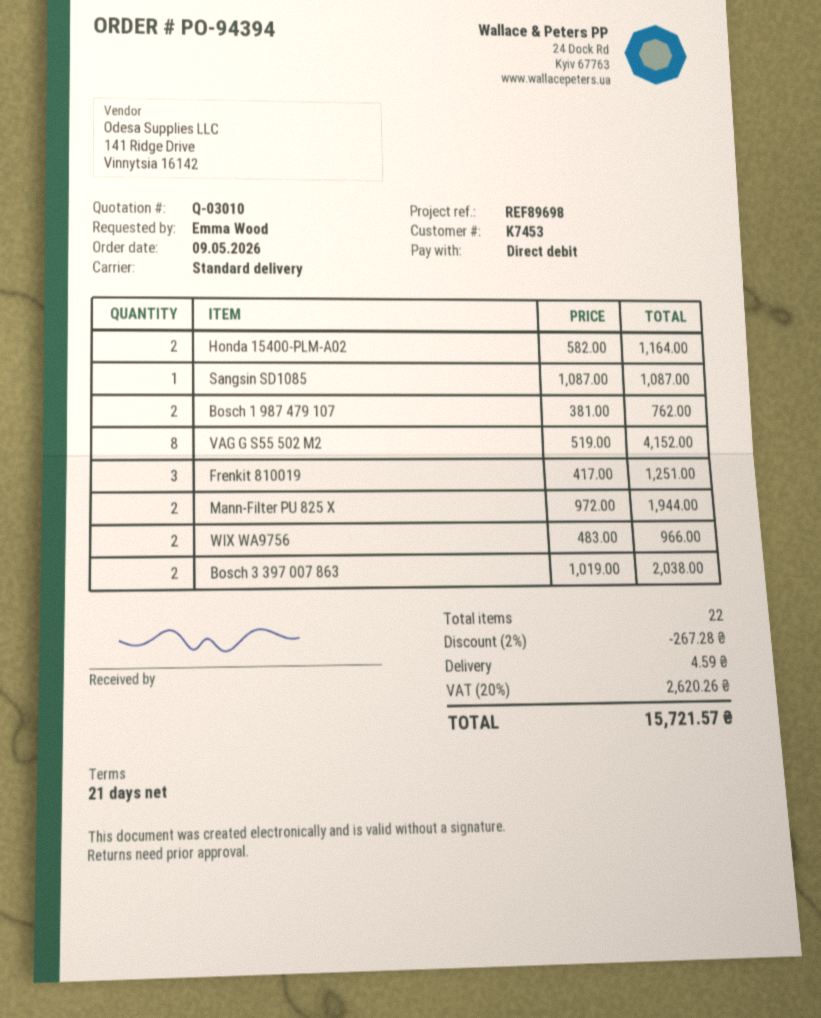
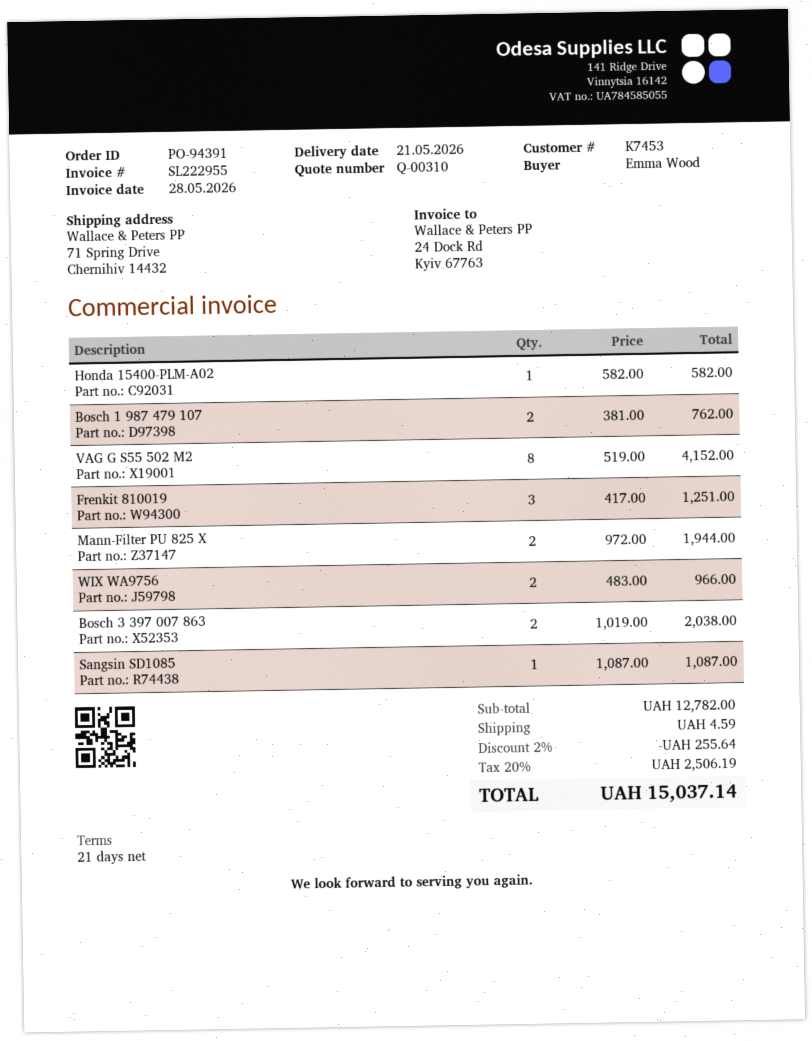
quote number: Q-03010 -> Q-00310
order number: PO-94394 -> PO-94391
Honda 15400-PLM-A02: 2 x 582.00 = 1164.00 -> 1 x 582.00 = 582.00
discount: 2% = 267.28 -> 2% = 255.64
tax: 20% = 2620.26 -> 20% = 2506.19
total: 15721.57 -> 15037.14

